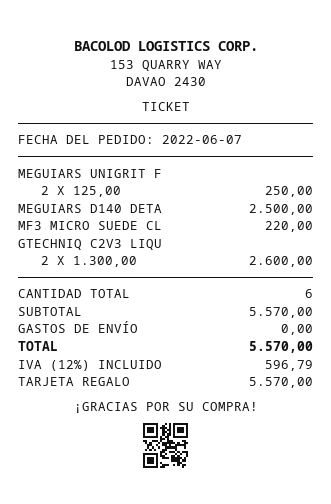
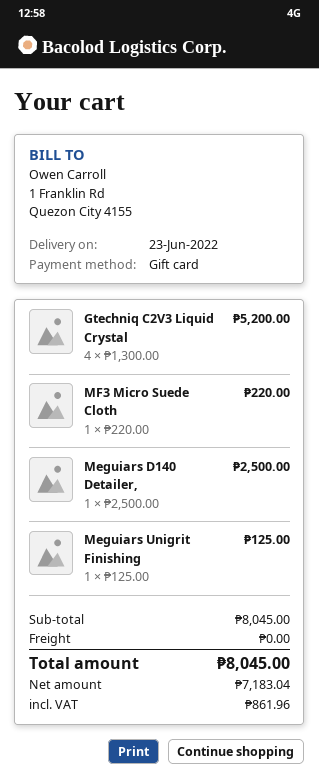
MEGUIARS UNIGRIT F: 2 x 125.00 = 250.00 -> 1 x 125.00 = 125.00
GTECHNIQ C2V3 LIQU: 2 x 1300.00 = 2600.00 -> 4 x 1300.00 = 5200.00
subtotal: 5570.00 -> 8045.00
tax: 596.79 -> 861.96
total: 5570.00 -> 8045.00

